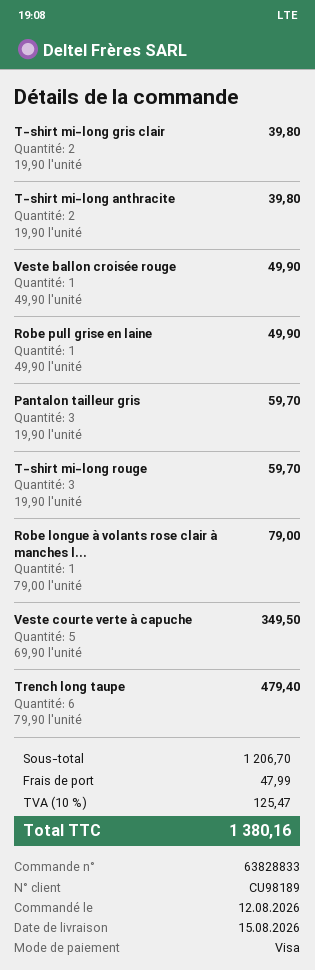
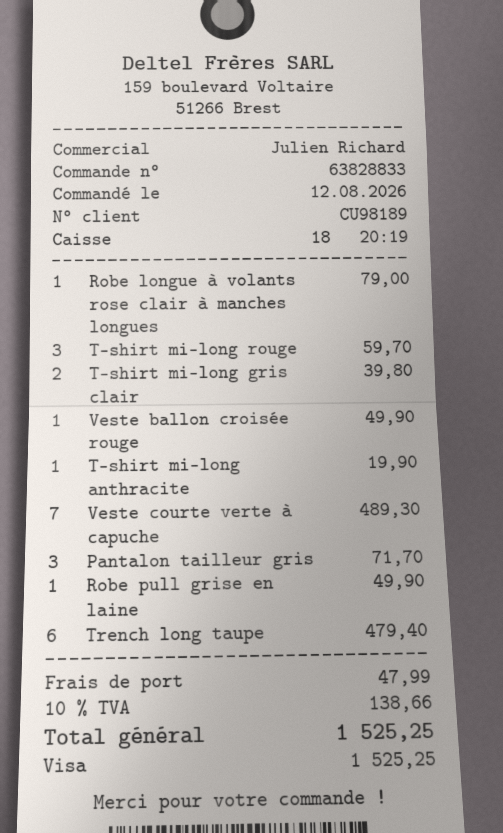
T-shirt mi-long anthracite: 2 for 39.80 -> 1 for 19.90
Pantalon tailleur gris: 3 for 59.70 -> 3 for 71.70
Veste courte verte à capuche: 5 for 349.50 -> 7 for 489.30
tax: 10% = 125.47 -> 10% = 138.66
total: 1380.16 -> 1525.25

